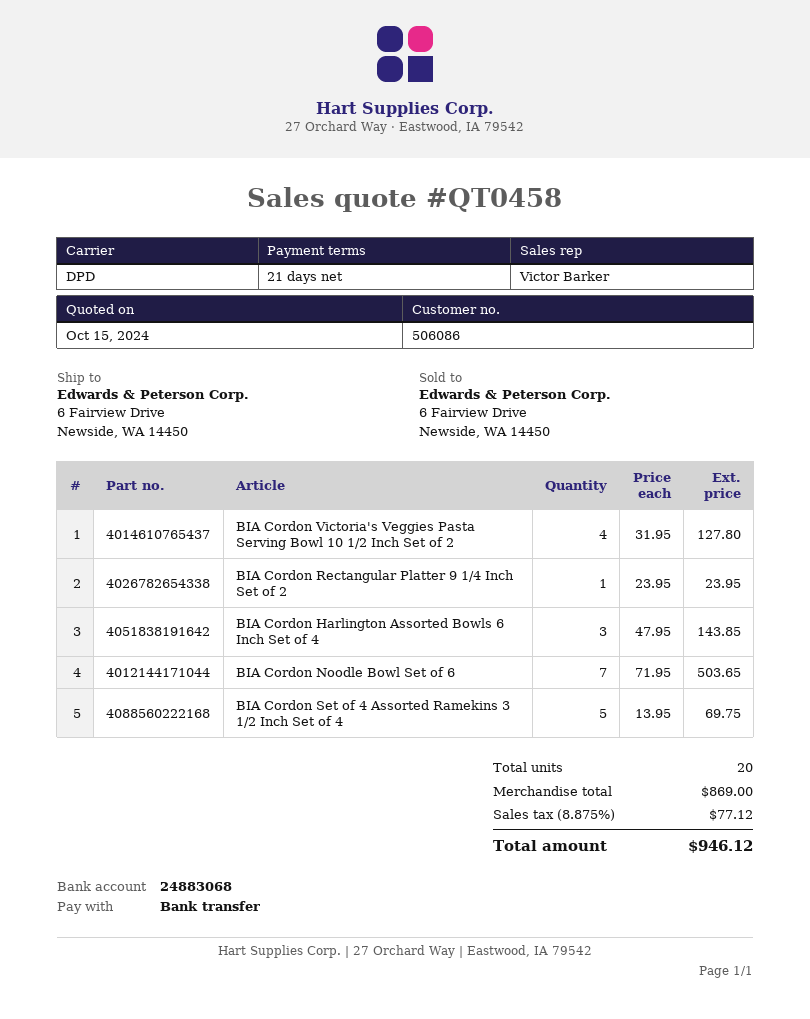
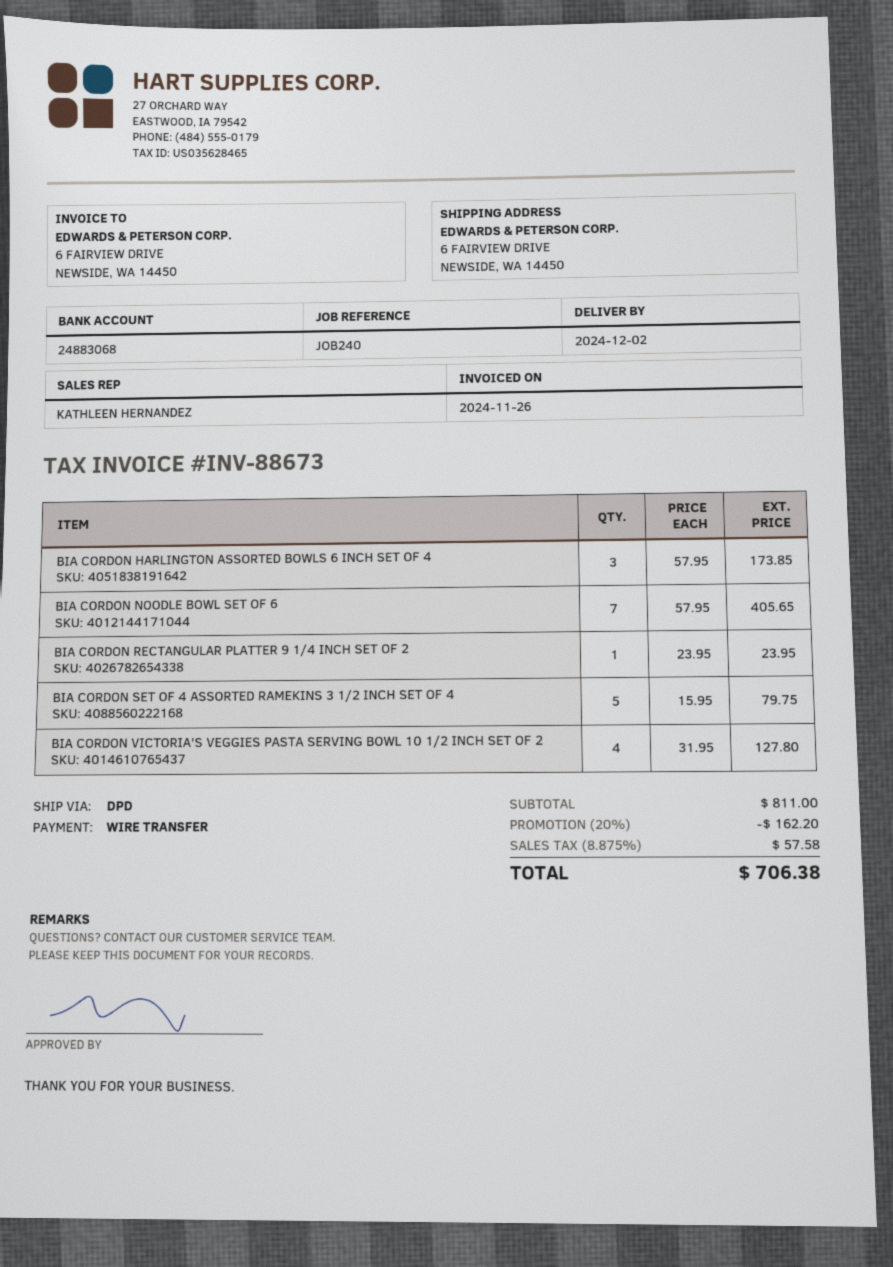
sales rep: Victor Barker -> KATHLEEN HERNANDEZ
BIA Cordon Harlington Assorted Bowls 6 Inch Set of 4: 3 x 47.95 = 143.85 -> 3 x 57.95 = 173.85
BIA Cordon Noodle Bowl Set of 6: 7 x 71.95 = 503.65 -> 7 x 57.95 = 405.65
BIA Cordon Set of 4 Assorted Ramekins 3 1/2 Inch Set of 4: 5 x 13.95 = 69.75 -> 5 x 15.95 = 79.75
subtotal: 869.00 -> 811.00
discount: none -> 20% = 162.20
tax: 8.875% = 77.12 -> 8.875% = 57.58
total: 946.12 -> 706.38

